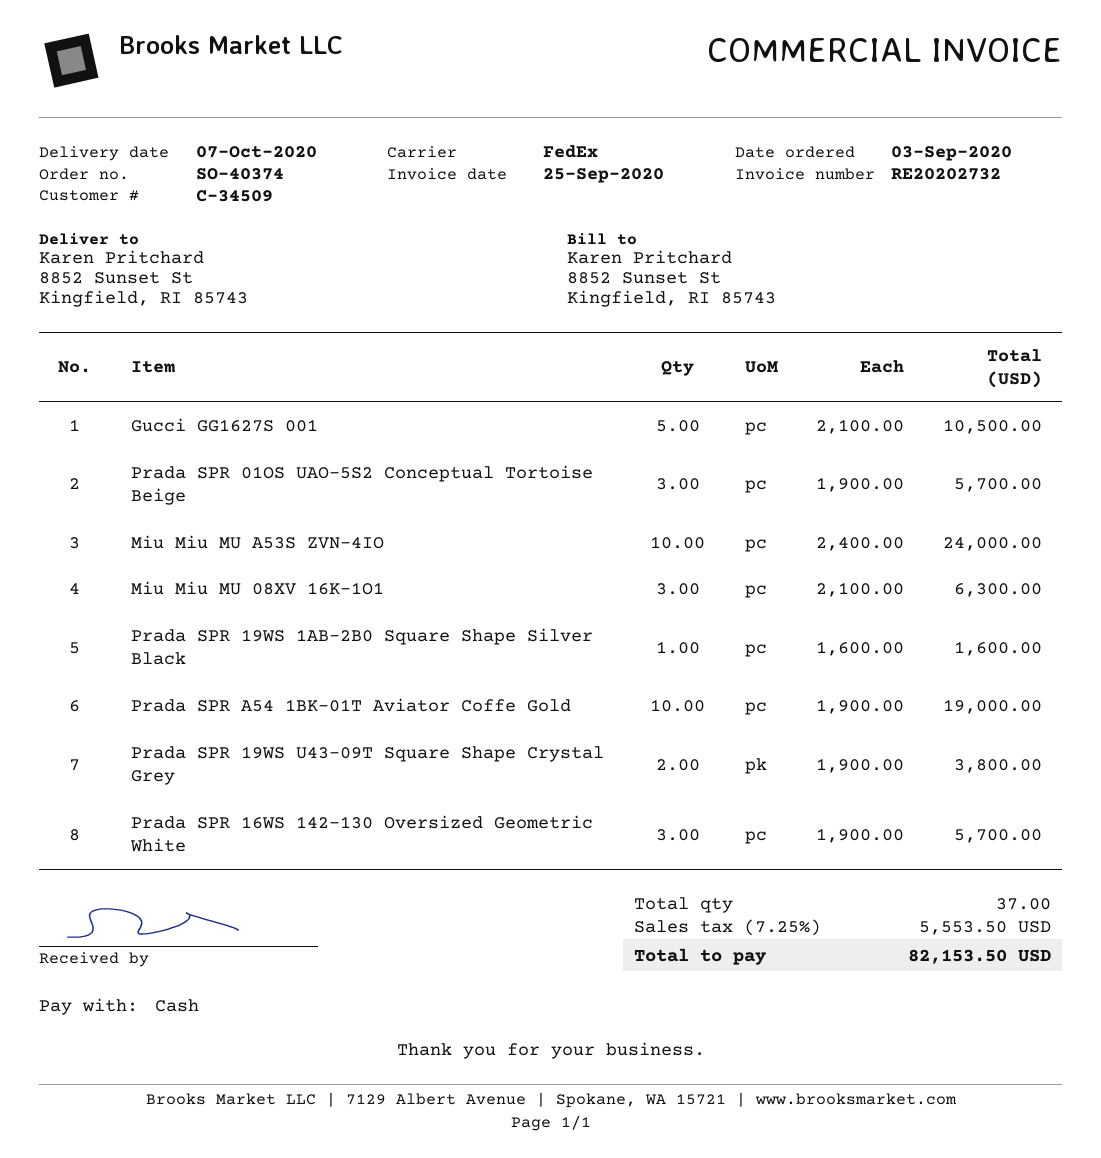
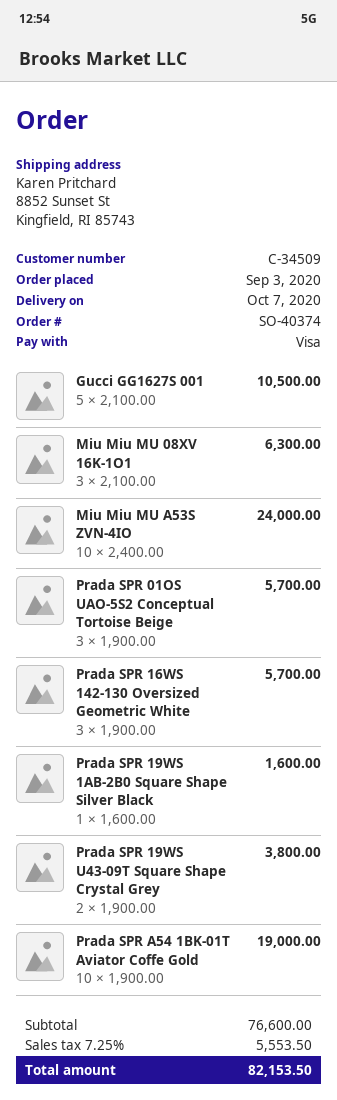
payment method: cash -> Visa

